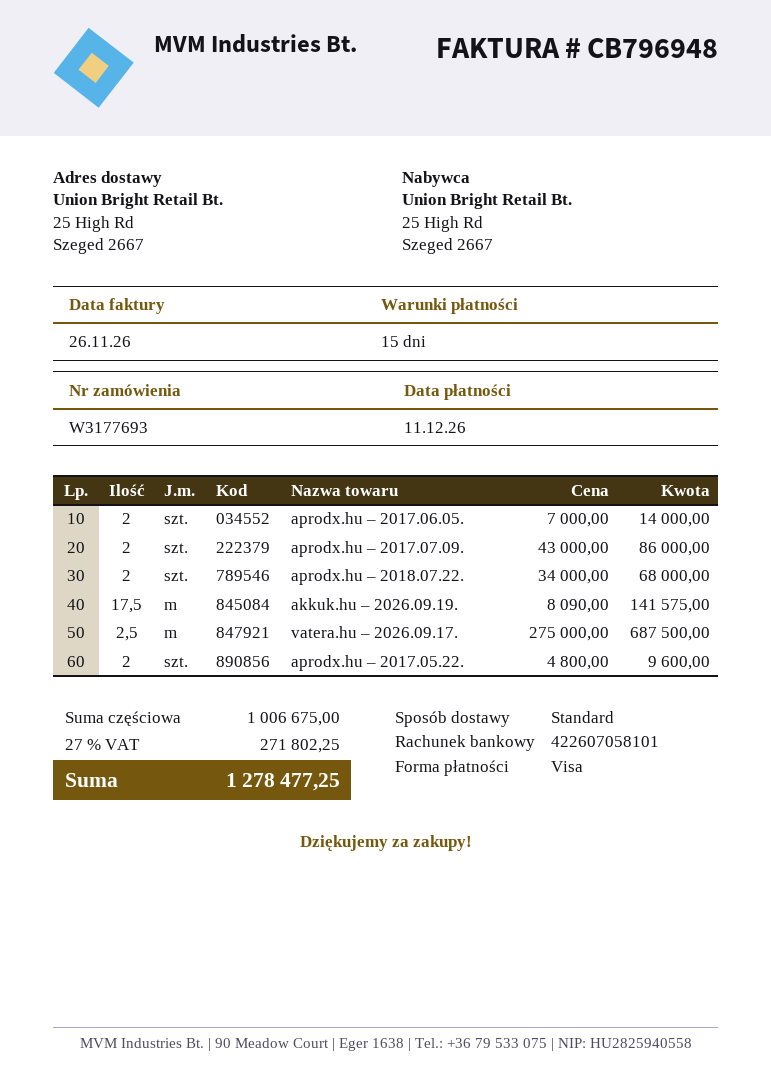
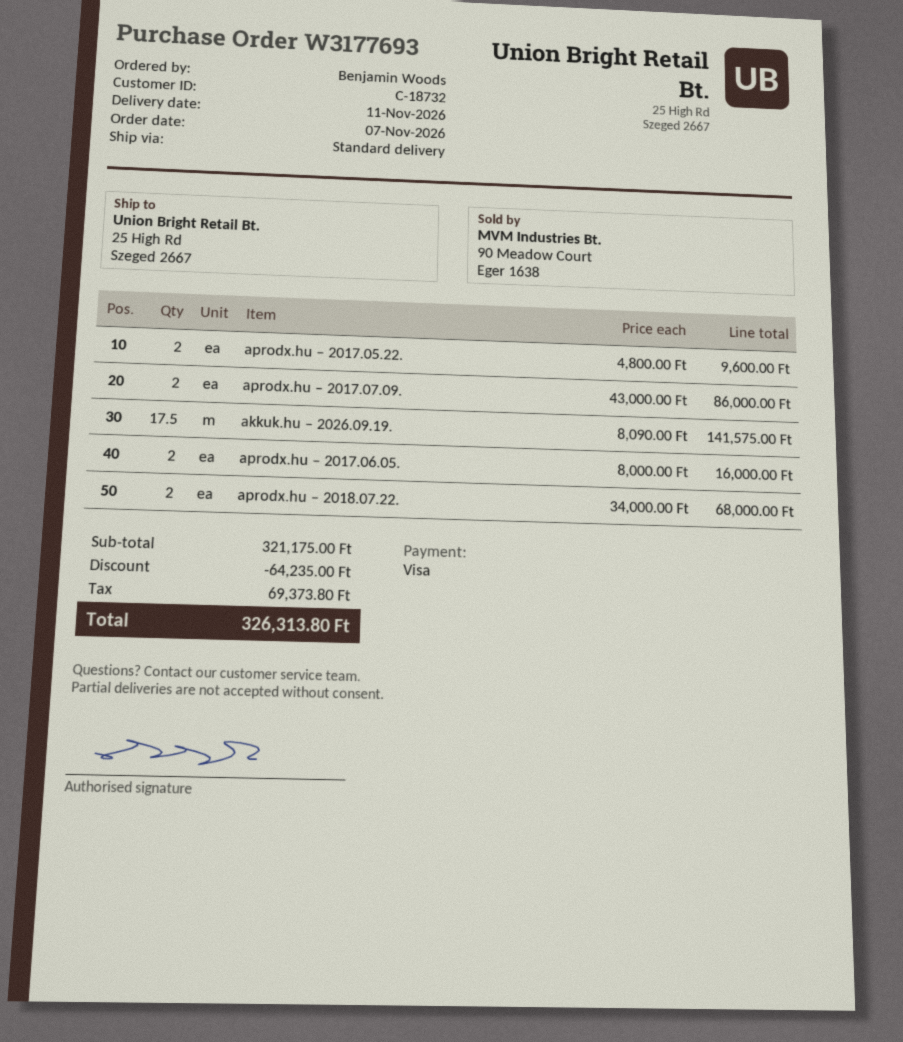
aprodx.hu – 2017.06.05.: 2 x 7000.00 = 14000.00 -> 2 x 8000.00 = 16000.00
vatera.hu – 2026.09.17.: 2.5 x 275000.00 = 687500.00 -> none
subtotal: 1006675.00 -> 321175.00
discount: none -> 64235.00
tax: 271802.25 -> 69373.80
total: 1278477.25 -> 326313.80

